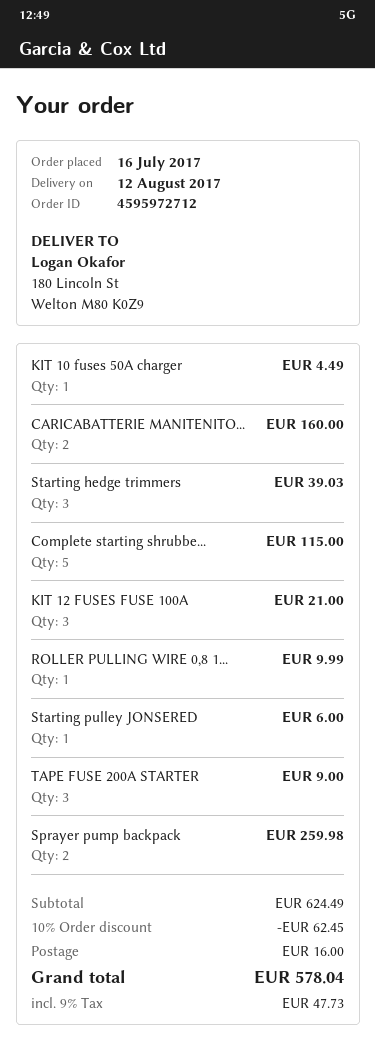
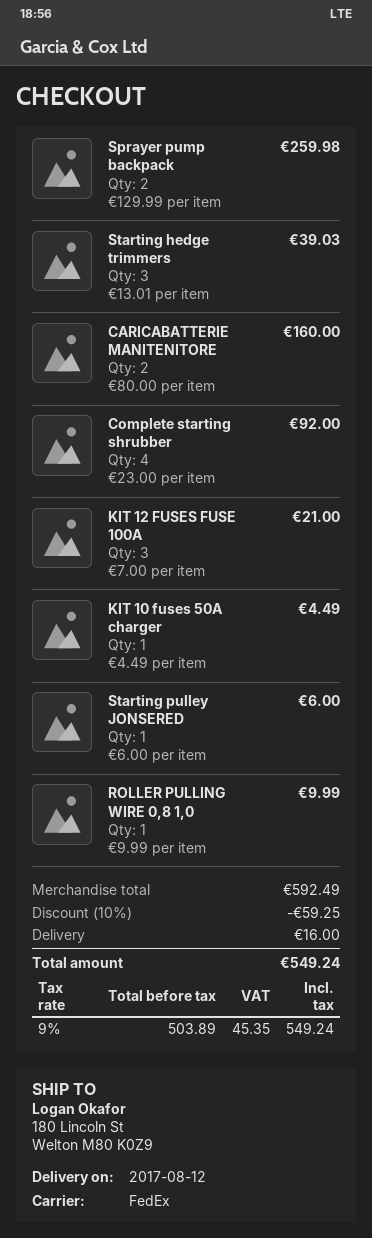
Complete starting shrubbe...: 5 for 115.00 -> 4 for 92.00
TAPE FUSE 200A STARTER: 3 for 9.00 -> none
subtotal: 624.49 -> 592.49
discount: 10% = 62.45 -> 10% = 59.25
tax: 9% = 47.73 -> 9% = 45.35
total: 578.04 -> 549.24

